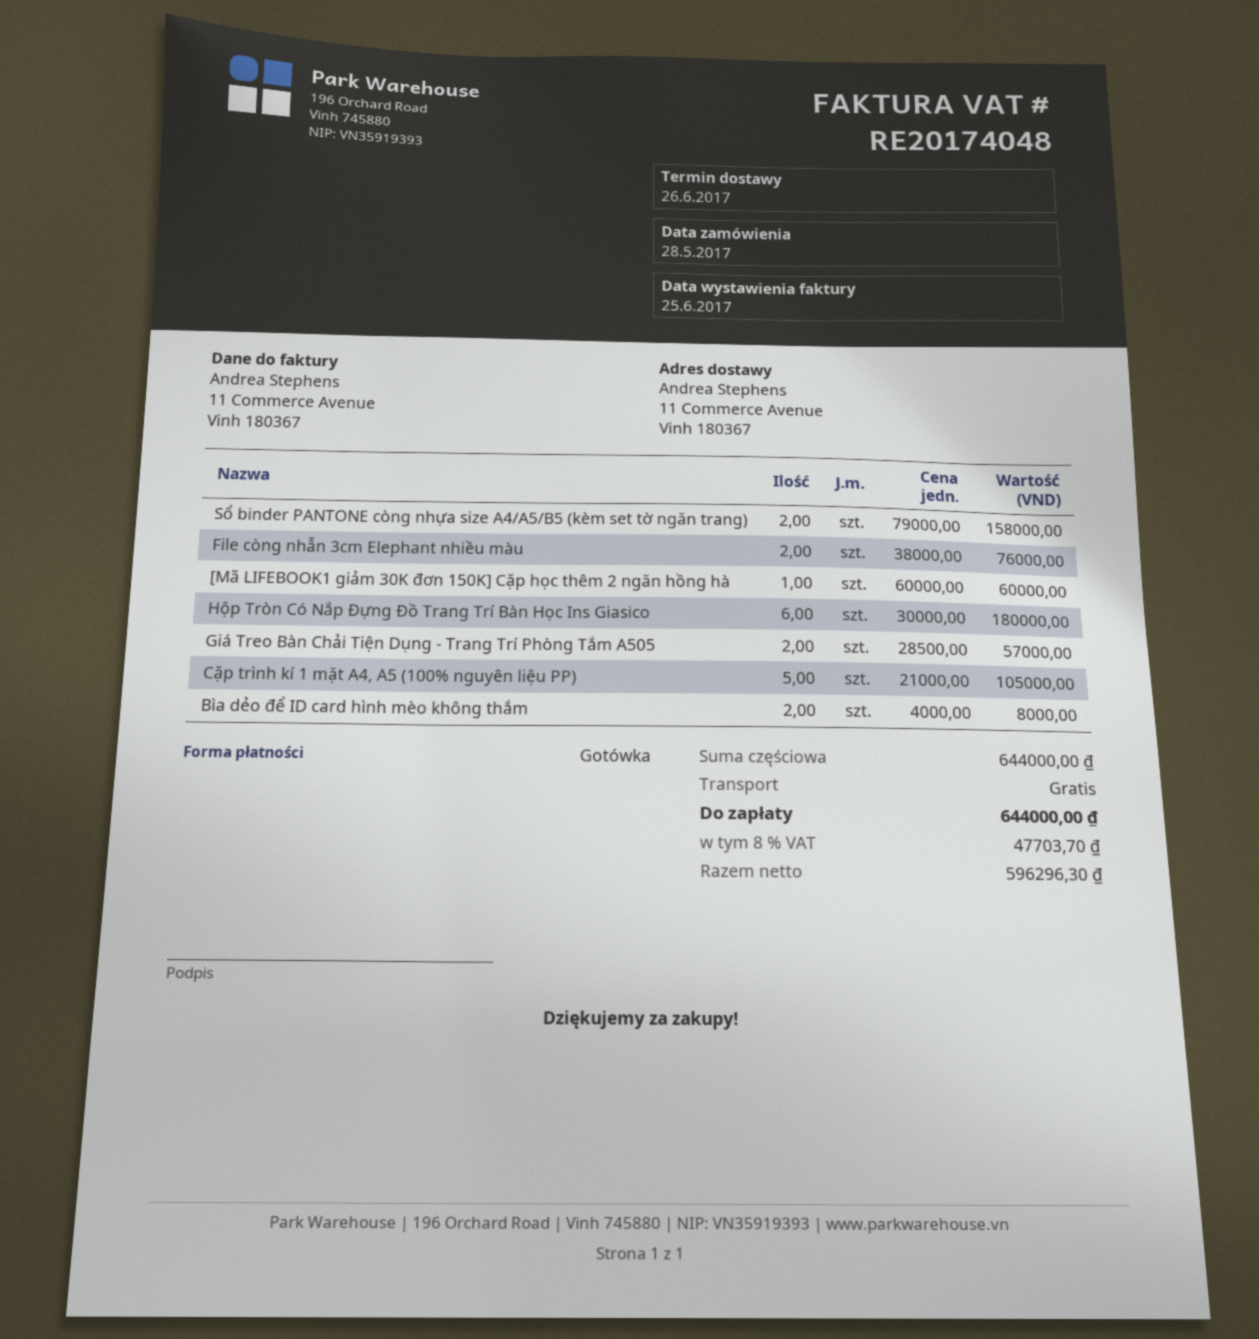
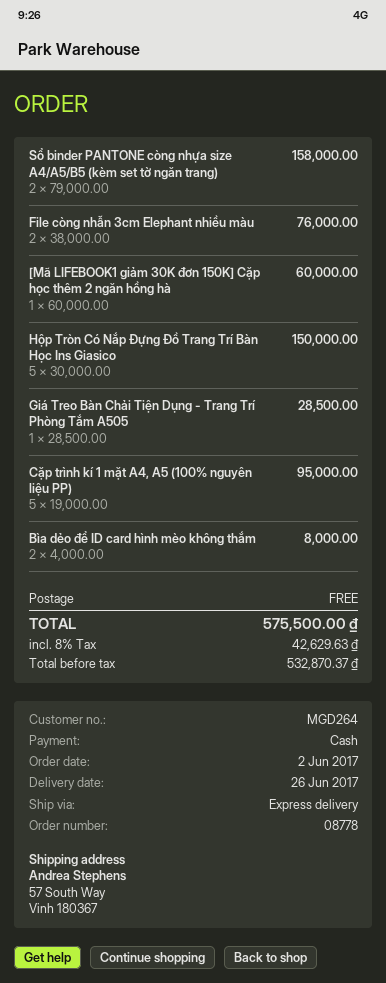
order date: 2017-05-28 -> 2017-06-02
ship to: 11 Commerce Avenue, Vinh 180367 -> 57 South Way, Vinh 180367
Hộp Tròn Có Nắp Đựng Đồ Trang Trí Bàn Học Ins Giasico: 6 x 30000.00 = 180000.00 -> 5 x 30000.00 = 150000.00
Giá Treo Bàn Chải Tiện Dụng - Trang Trí Phòng Tắm A505: 2 x 28500.00 = 57000.00 -> 1 x 28500.00 = 28500.00
Cặp trình kí 1 mặt A4, A5 (100% nguyên liệu PP): 5 x 21000.00 = 105000.00 -> 5 x 19000.00 = 95000.00
net: 596296.30 -> 532870.37
tax: 8% = 47703.70 -> 8% = 42629.63
total: 644000.00 -> 575500.00

